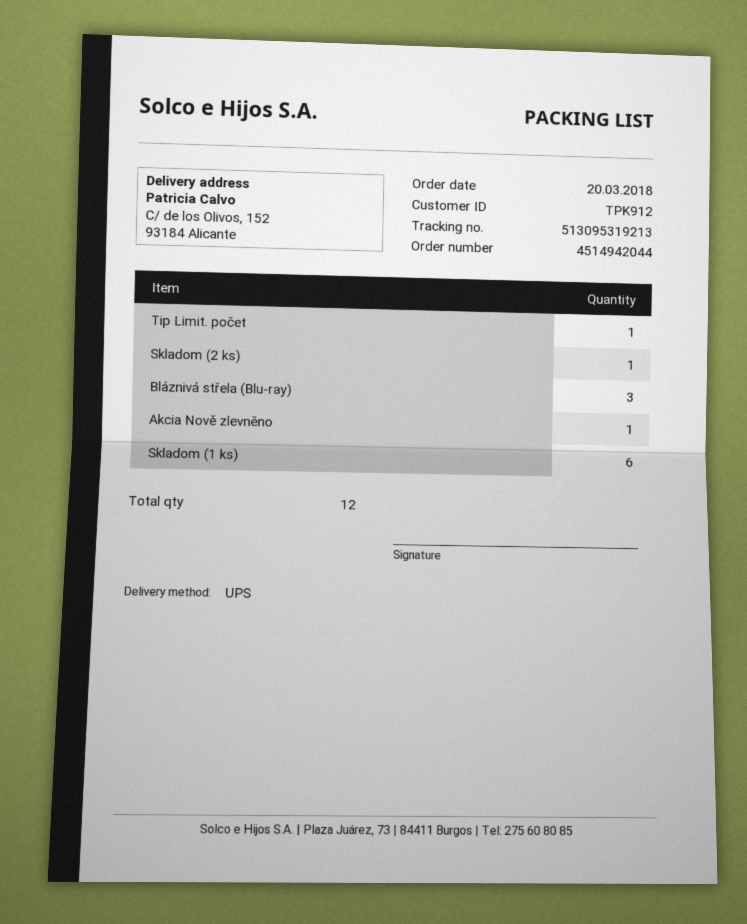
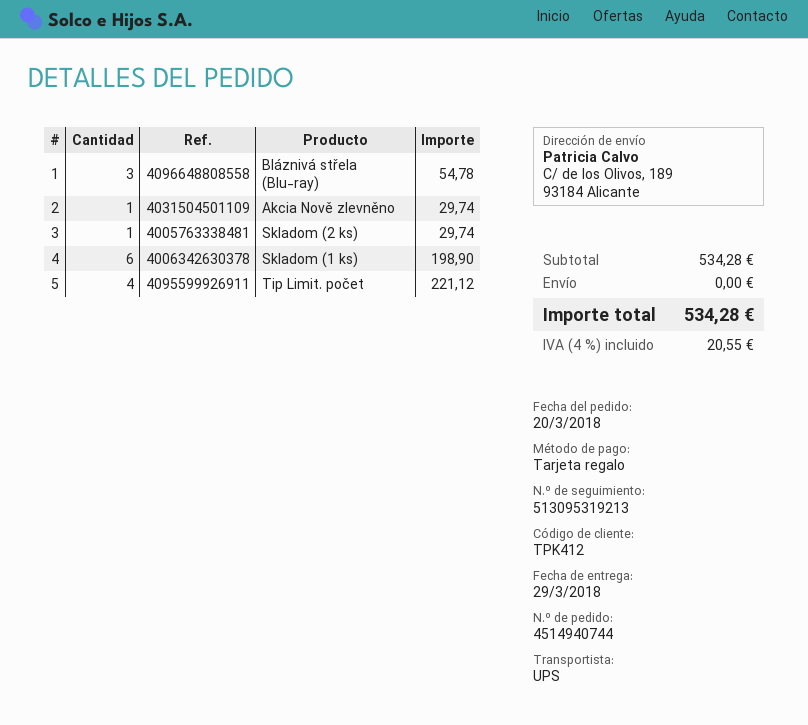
order number: 4514942044 -> 4514940744
customer number: TPK912 -> TPK412
ship to: C/ de los Olivos, 152, 93184 Alicante -> C/ de los Olivos, 189, 93184 Alicante
Tip Limit. počet: 1 -> 4

